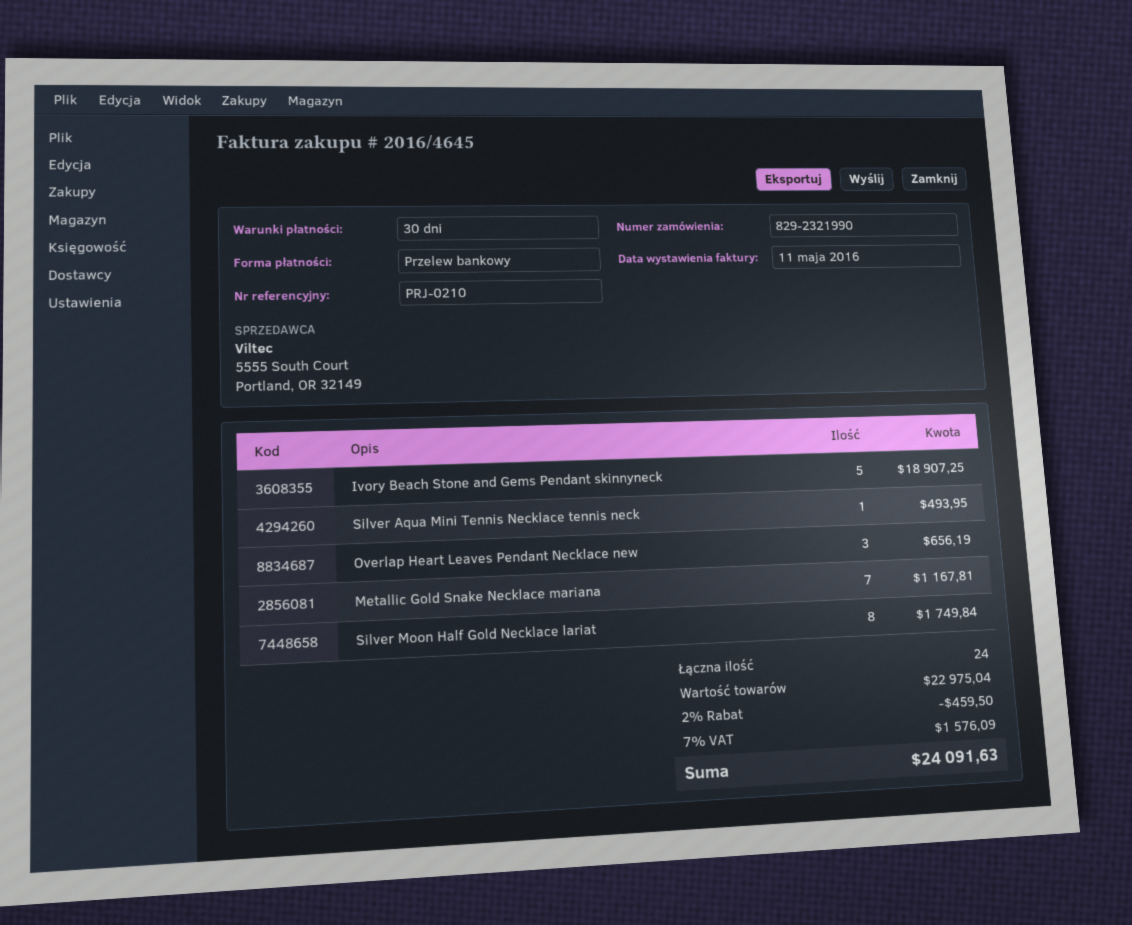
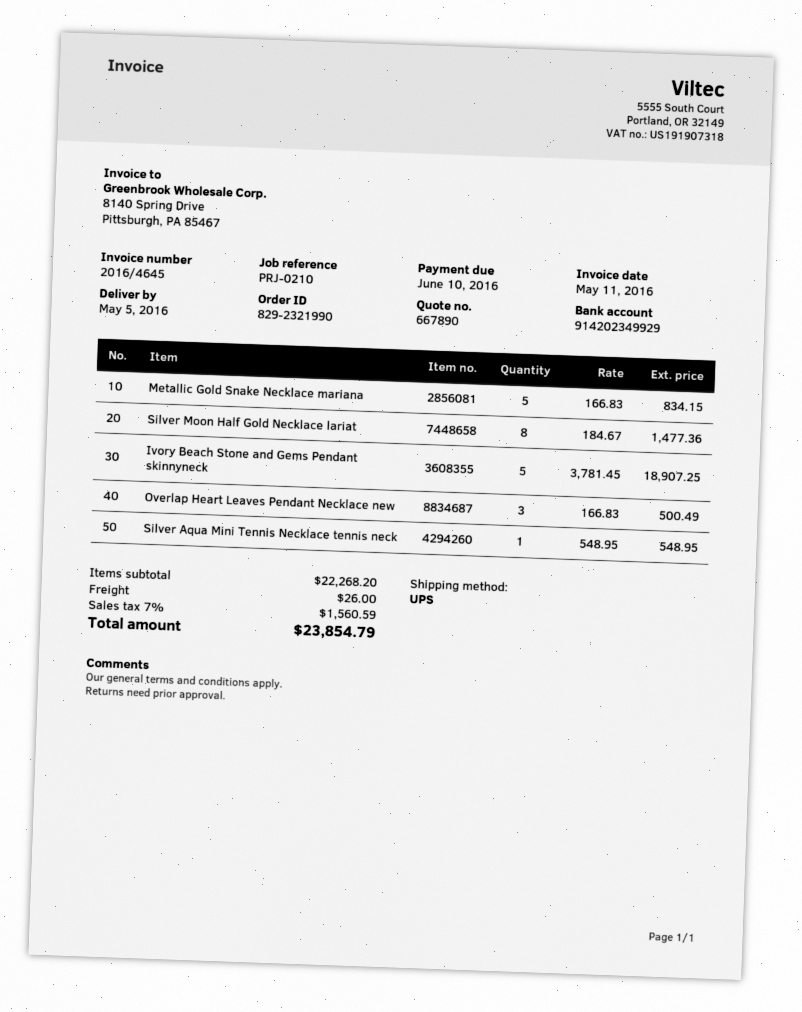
Silver Aqua Mini Tennis Necklace tennis neck: 1 for 493.95 -> 1 for 548.95
Overlap Heart Leaves Pendant Necklace new: 3 for 656.19 -> 3 for 500.49
Metallic Gold Snake Necklace mariana: 7 for 1167.81 -> 5 for 834.15
Silver Moon Half Gold Necklace lariat: 8 for 1749.84 -> 8 for 1477.36
subtotal: 22975.04 -> 22268.20
discount: 2% = 459.50 -> none
shipping: none -> 26.00
tax: 7% = 1576.09 -> 7% = 1560.59
total: 24091.63 -> 23854.79

